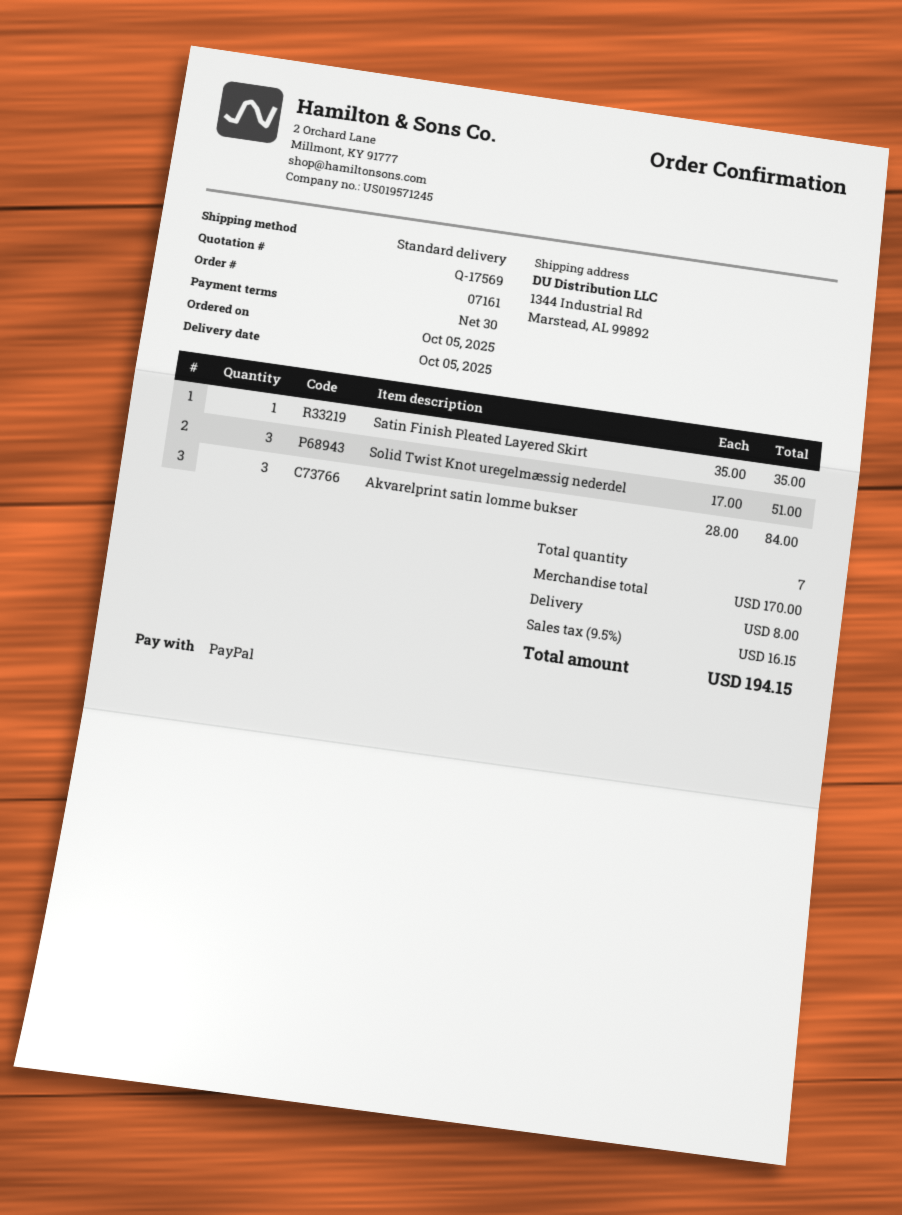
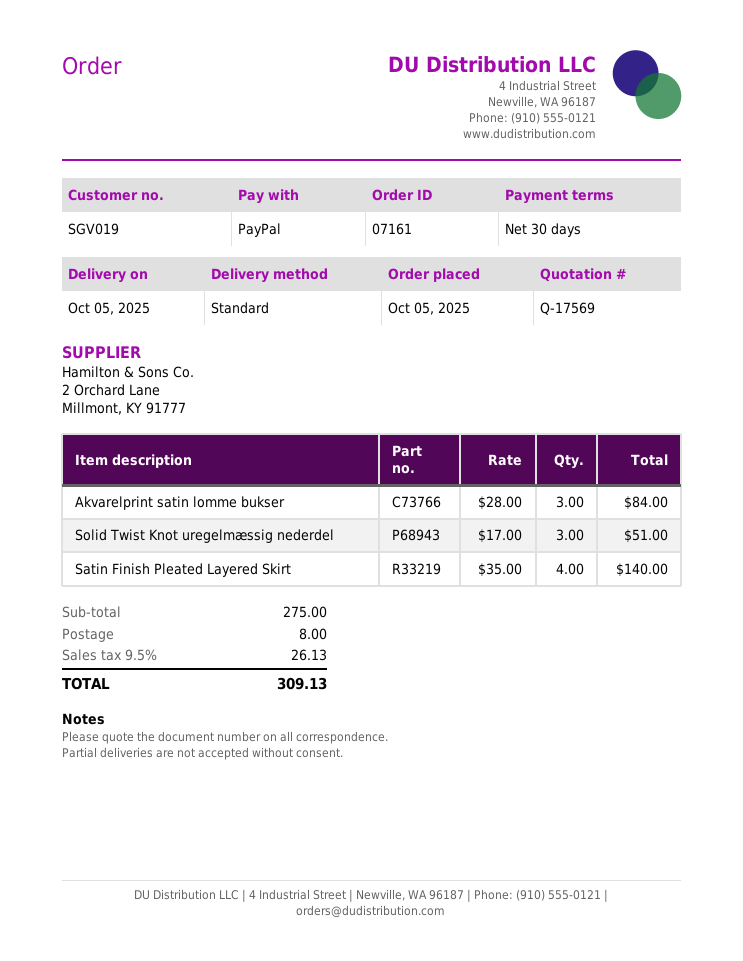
Satin Finish Pleated Layered Skirt: 1 x 35.00 = 35.00 -> 4 x 35.00 = 140.00
subtotal: 170.00 -> 275.00
tax: 9.5% = 16.15 -> 9.5% = 26.13
total: 194.15 -> 309.13

